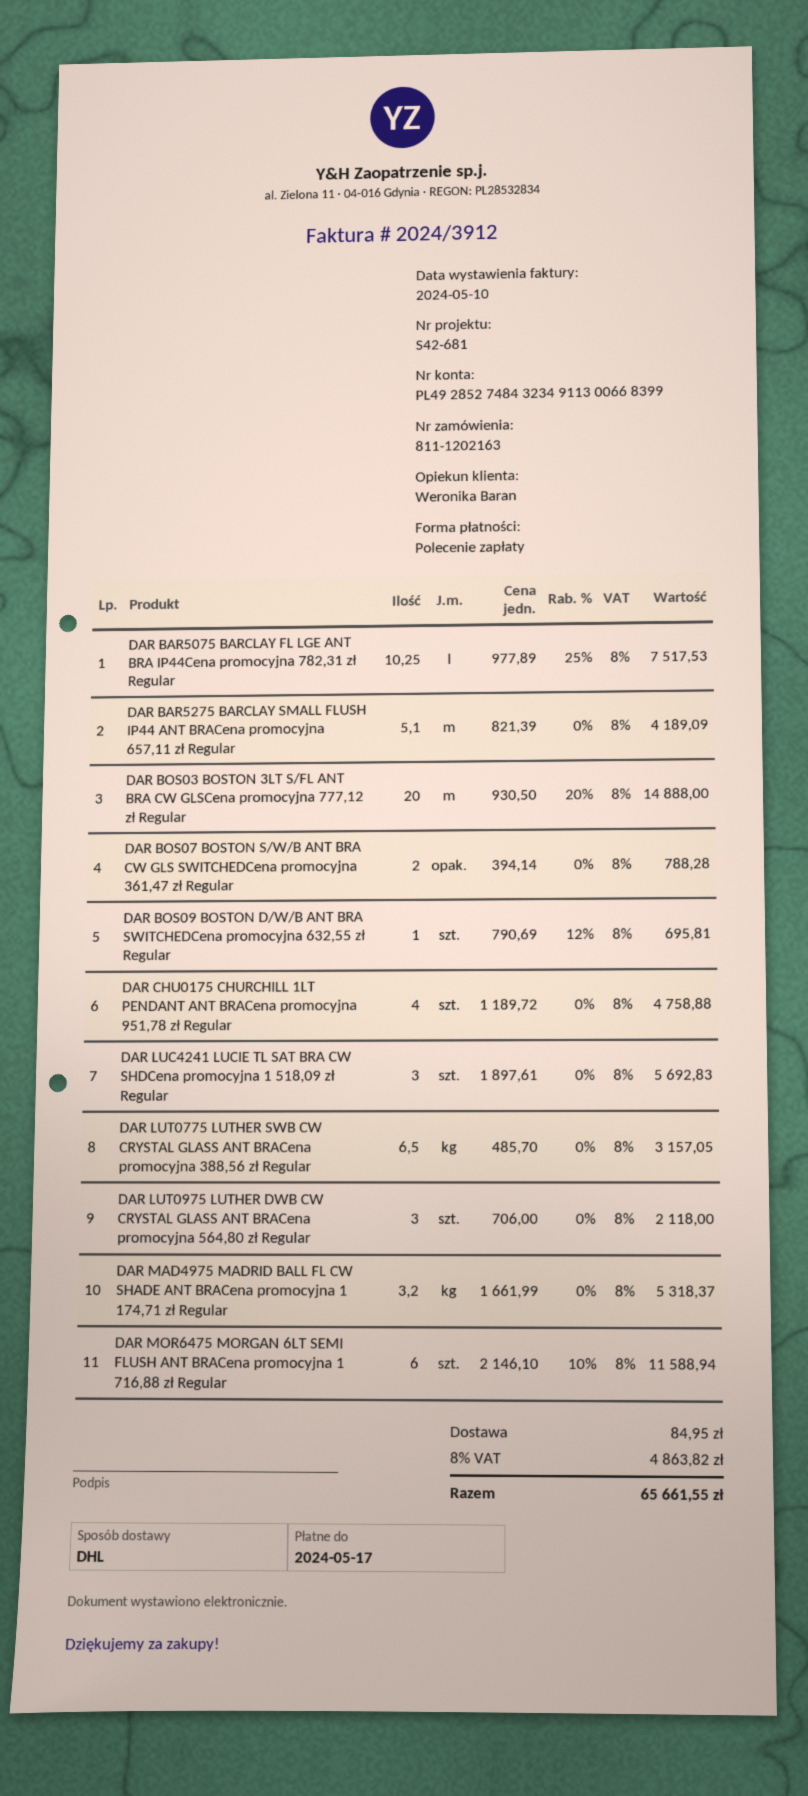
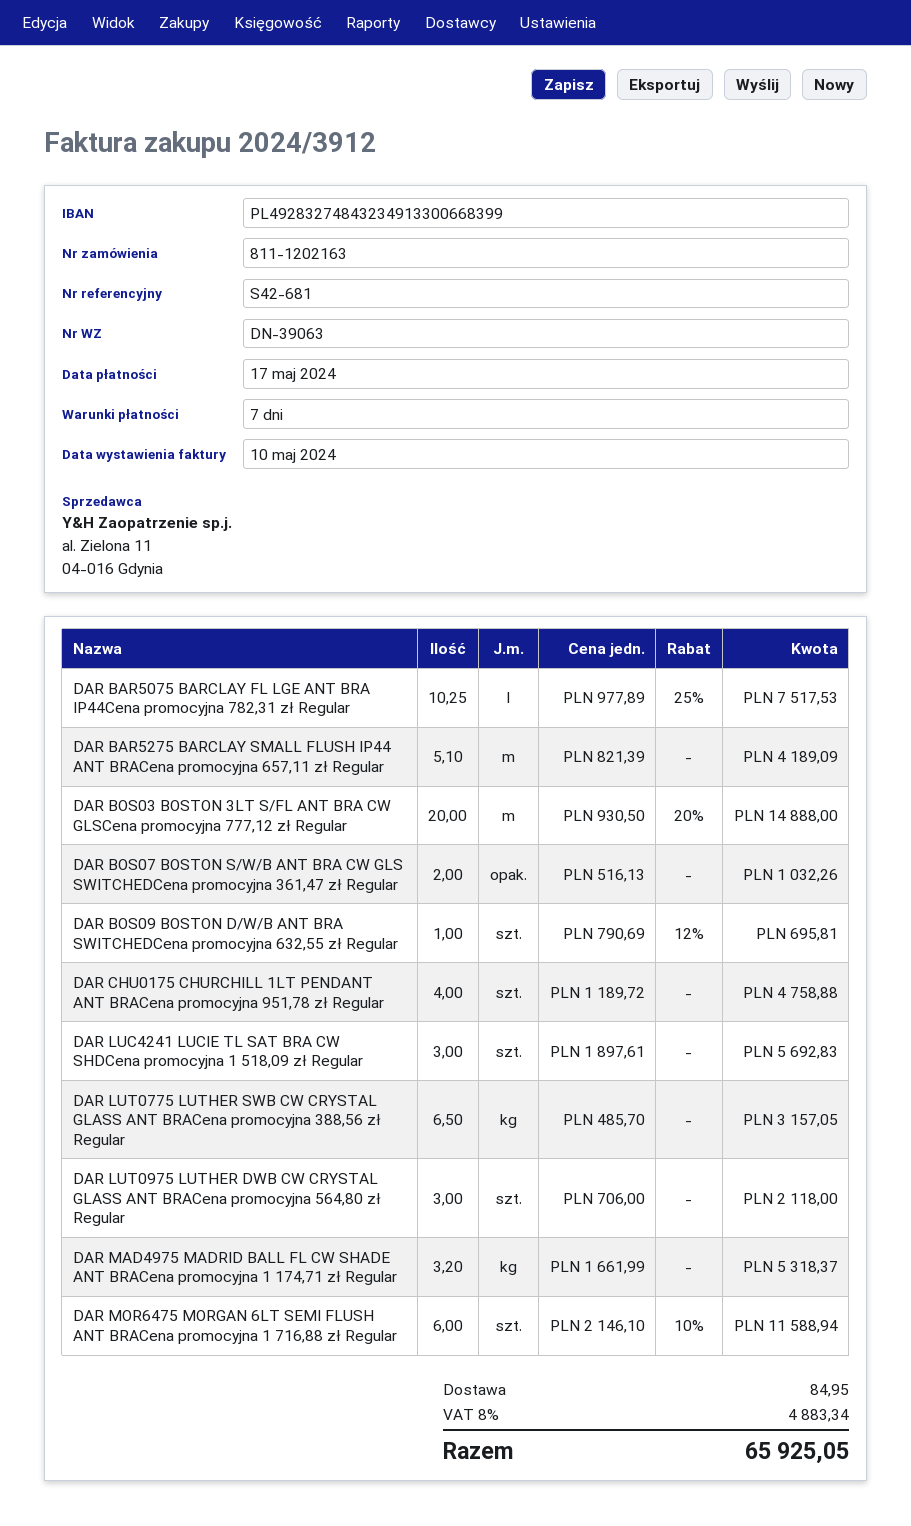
bank account: PL49285274843234911300668399 -> PL49283274843234913300668399
DAR BOS07 BOSTON S/W/B ANT BRA CW GLS SWITCHEDCena promocyjna 361,47 zł Regular: 2 x 394.14 = 788.28 -> 2 x 516.13 = 1032.26
tax: 8% = 4863.82 -> 8% = 4883.34
total: 65661.55 -> 65925.05

